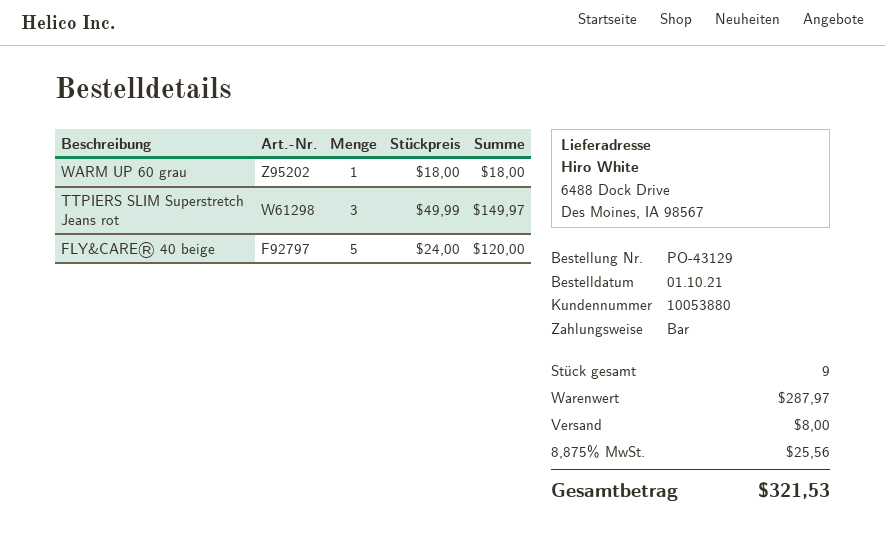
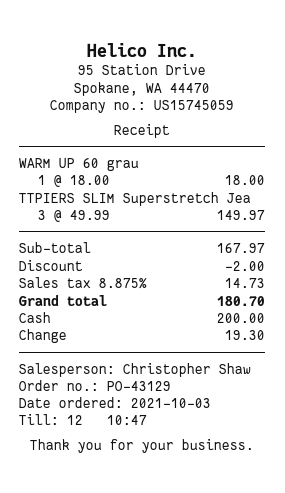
order date: 2021-10-01 -> 2021-10-03
FLY&CARE® 40 beige: 5 x 24.00 = 120.00 -> none
subtotal: 287.97 -> 167.97
discount: none -> 2.00
shipping: 8.00 -> none
tax: 8.875% = 25.56 -> 8.875% = 14.73
total: 321.53 -> 180.70

